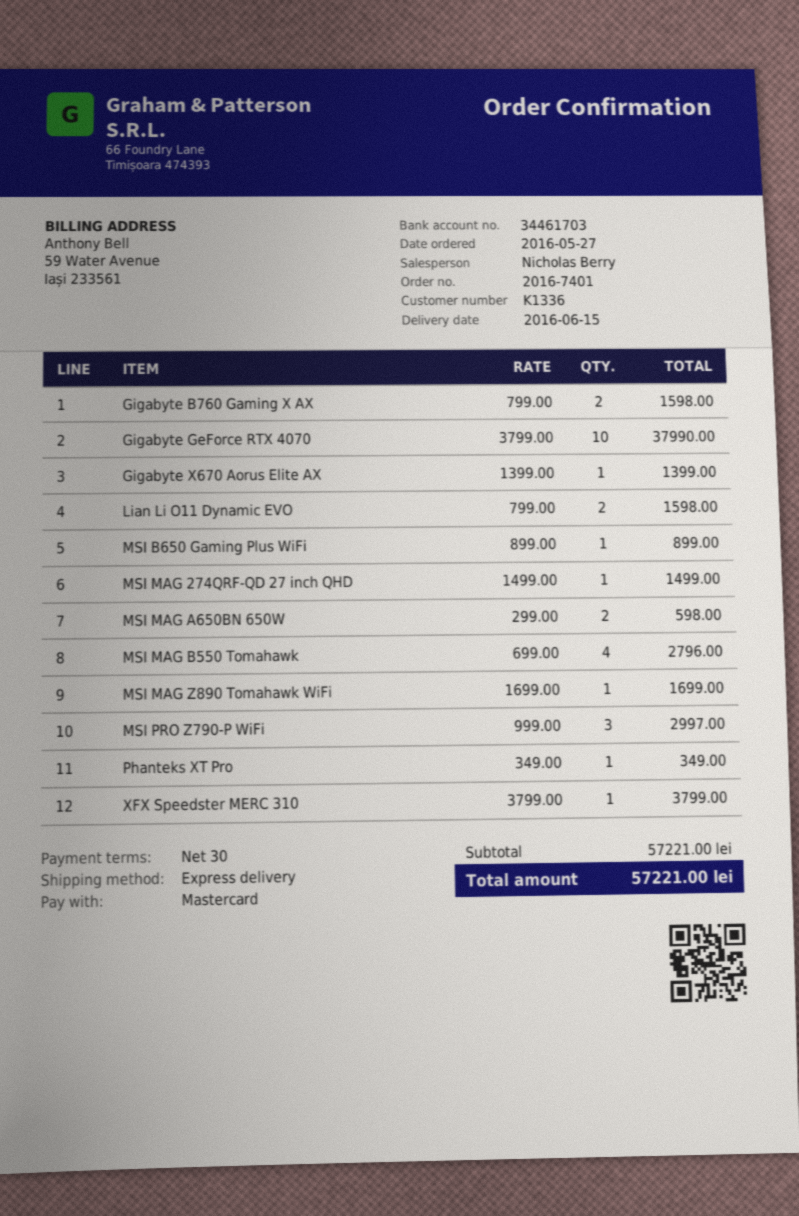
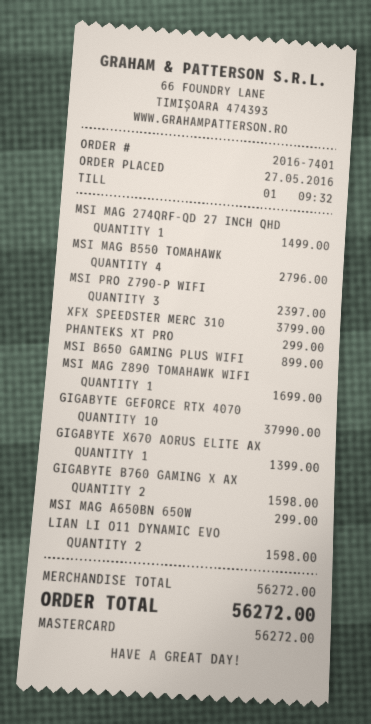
MSI MAG A650BN 650W: 2 for 598.00 -> 1 for 299.00
MSI PRO Z790-P WiFi: 3 for 2997.00 -> 3 for 2397.00
Phanteks XT Pro: 1 for 349.00 -> 1 for 299.00
subtotal: 57221.00 -> 56272.00
total: 57221.00 -> 56272.00

